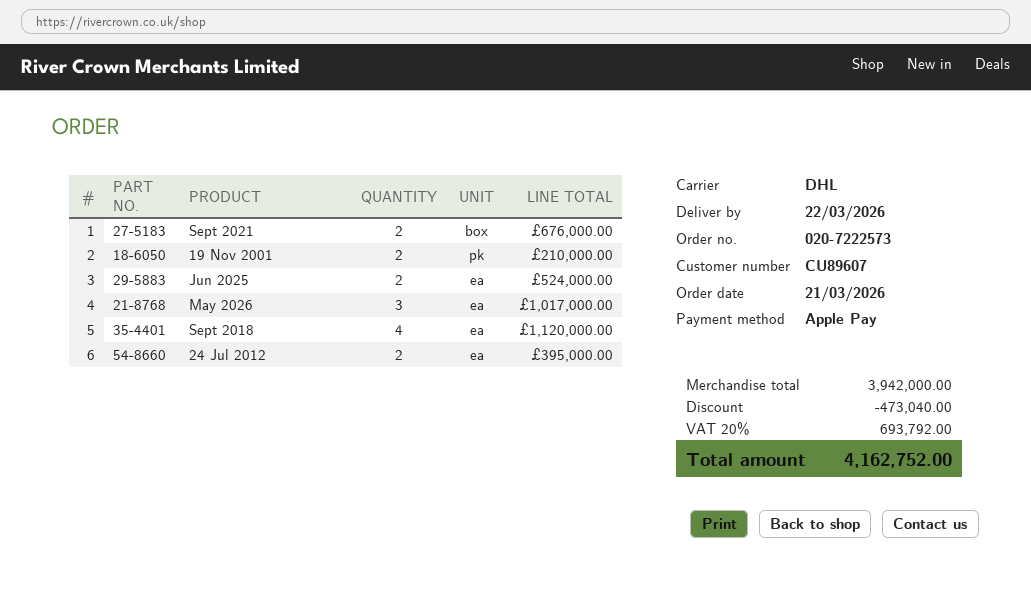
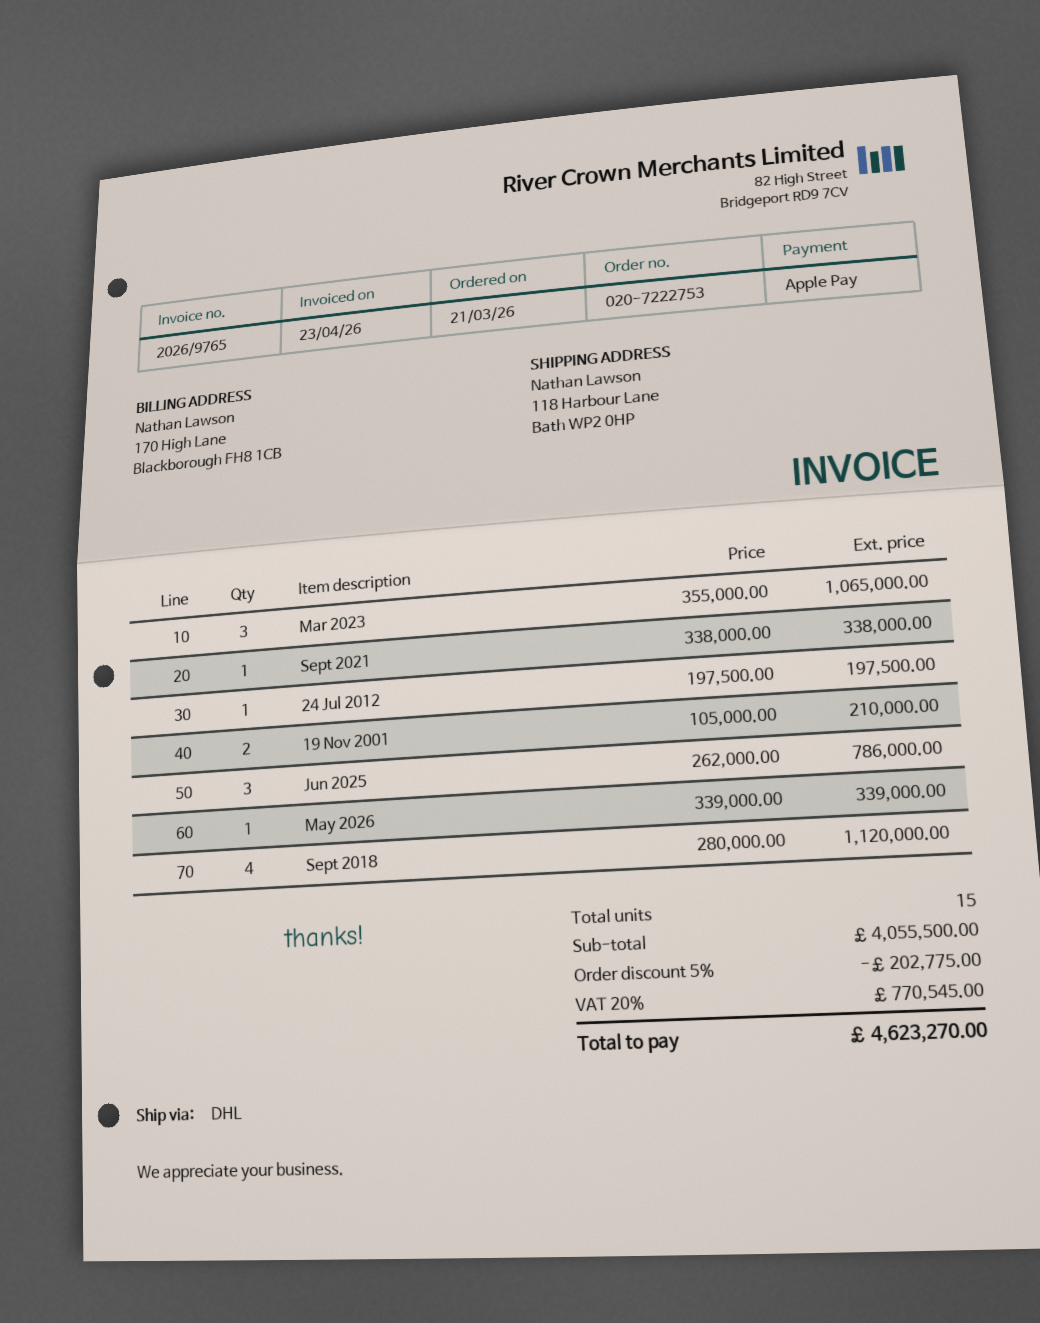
order number: 020-7222573 -> 020-7222753
Sept 2021: 2 for 676000.00 -> 1 for 338000.00
Jun 2025: 2 for 524000.00 -> 3 for 786000.00
May 2026: 3 for 1017000.00 -> 1 for 339000.00
24 Jul 2012: 2 for 395000.00 -> 1 for 197500.00
Mar 2023: none -> 3 for 1065000.00
subtotal: 3942000.00 -> 4055500.00
discount: 473040.00 -> 202775.00
tax: 20% = 693792.00 -> 20% = 770545.00
total: 4162752.00 -> 4623270.00

